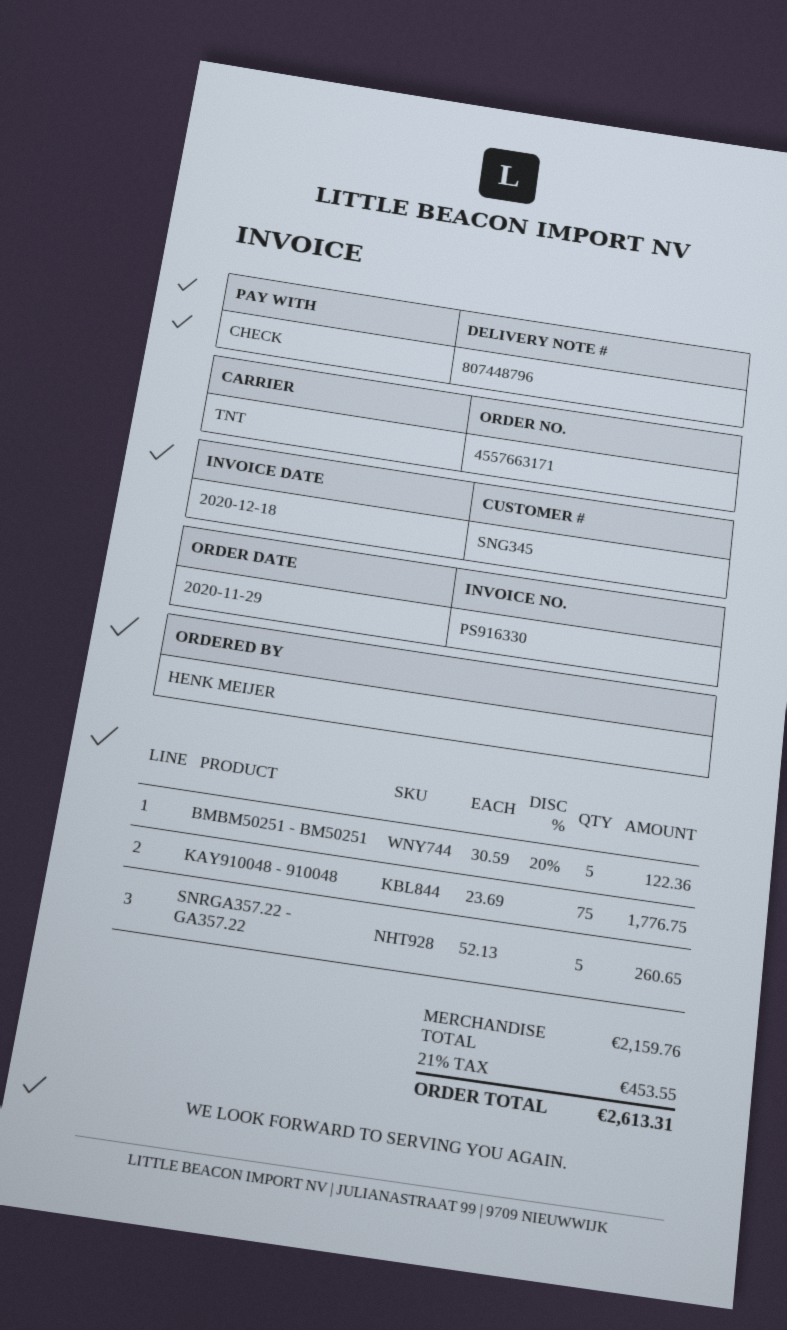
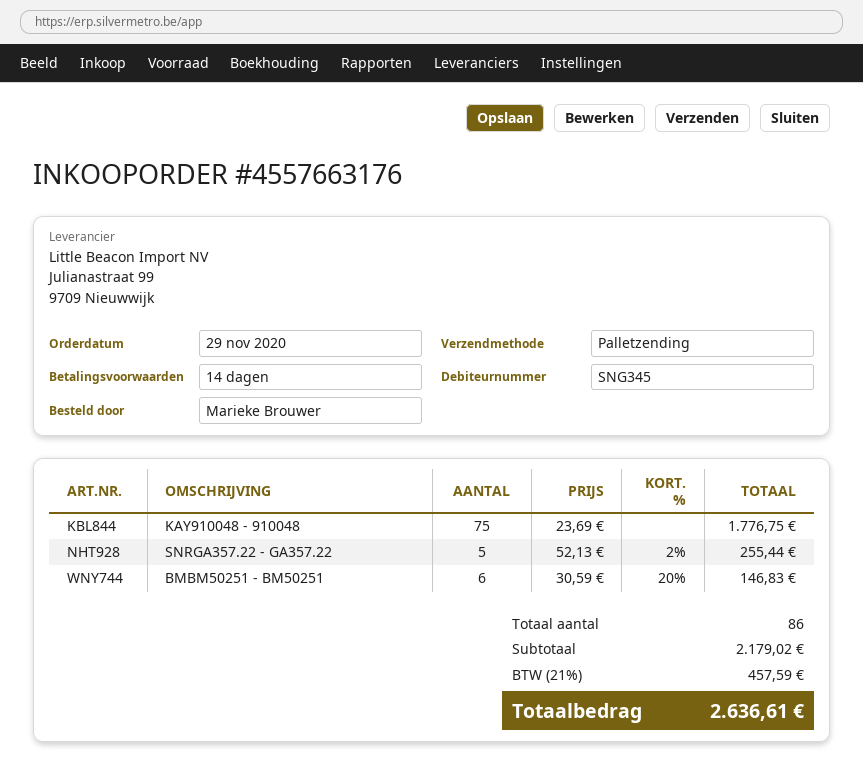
order number: 4557663171 -> 4557663176
ordered by: HENK MEIJER -> Marieke Brouwer
shipping method: TNT -> pallet freight
BMBM50251 - BM50251: 5 x 30.59 - 20% = 122.36 -> 6 x 30.59 - 20% = 146.83
SNRGA357.22 - GA357.22: 5 x 52.13 = 260.65 -> 5 x 52.13 - 2% = 255.44
subtotal: 2159.76 -> 2179.02
tax: 21% = 453.55 -> 21% = 457.59
total: 2613.31 -> 2636.61

